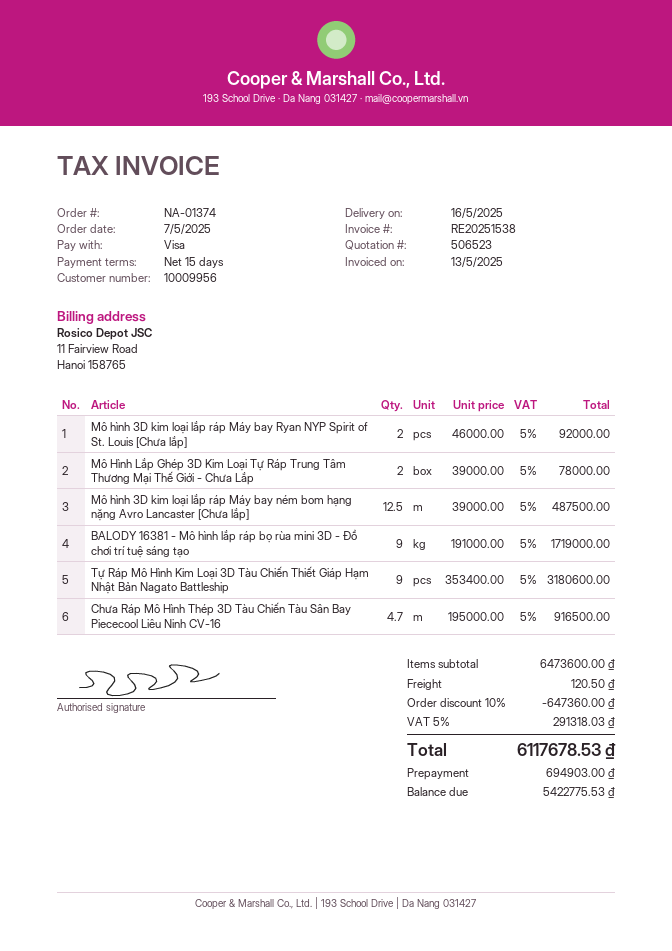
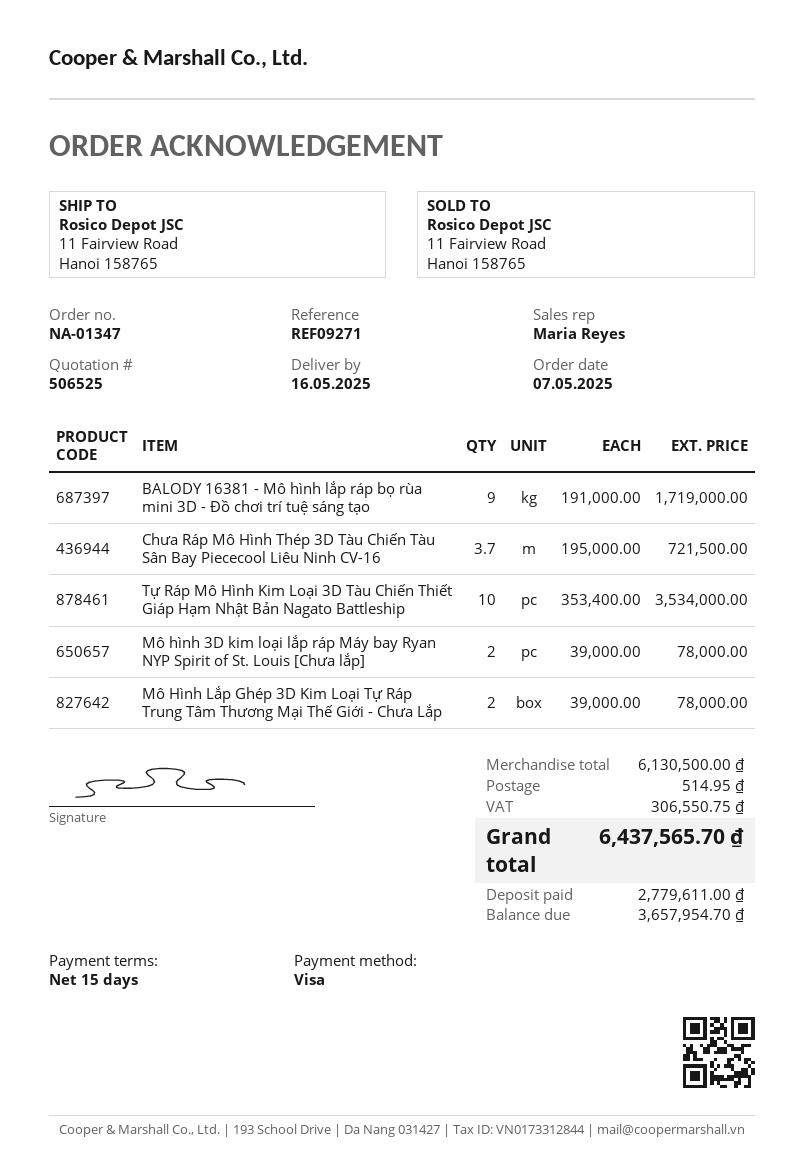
quote number: 506523 -> 506525
order number: NA-01374 -> NA-01347
Mô hình 3D kim loại lắp ráp Máy bay Ryan NYP Spirit of St. Louis [Chưa lắp]: 2 x 46000.00 = 92000.00 -> 2 x 39000.00 = 78000.00
Mô hình 3D kim loại lắp ráp Máy bay ném bom hạng nặng Avro Lancaster [Chưa lắp]: 12.5 x 39000.00 = 487500.00 -> none
Tự Ráp Mô Hình Kim Loại 3D Tàu Chiến Thiết Giáp Hạm Nhật Bản Nagato Battleship: 9 x 353400.00 = 3180600.00 -> 10 x 353400.00 = 3534000.00
Chưa Ráp Mô Hình Thép 3D Tàu Chiến Tàu Sân Bay Piececool Liêu Ninh CV-16: 4.7 x 195000.00 = 916500.00 -> 3.7 x 195000.00 = 721500.00
subtotal: 6473600.00 -> 6130500.00
discount: 10% = 647360.00 -> none
shipping: 120.50 -> 514.95
tax: 291318.03 -> 306550.75
total: 6117678.53 -> 6437565.70
deposit: 694903.00 -> 2779611.00
balance: 5422775.53 -> 3657954.70

